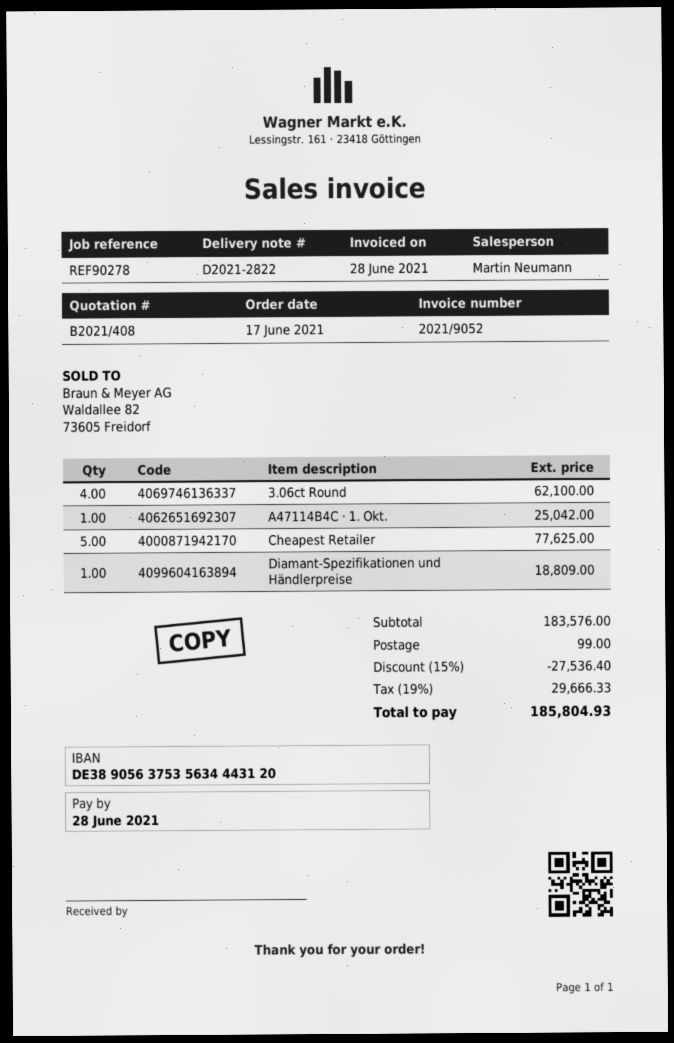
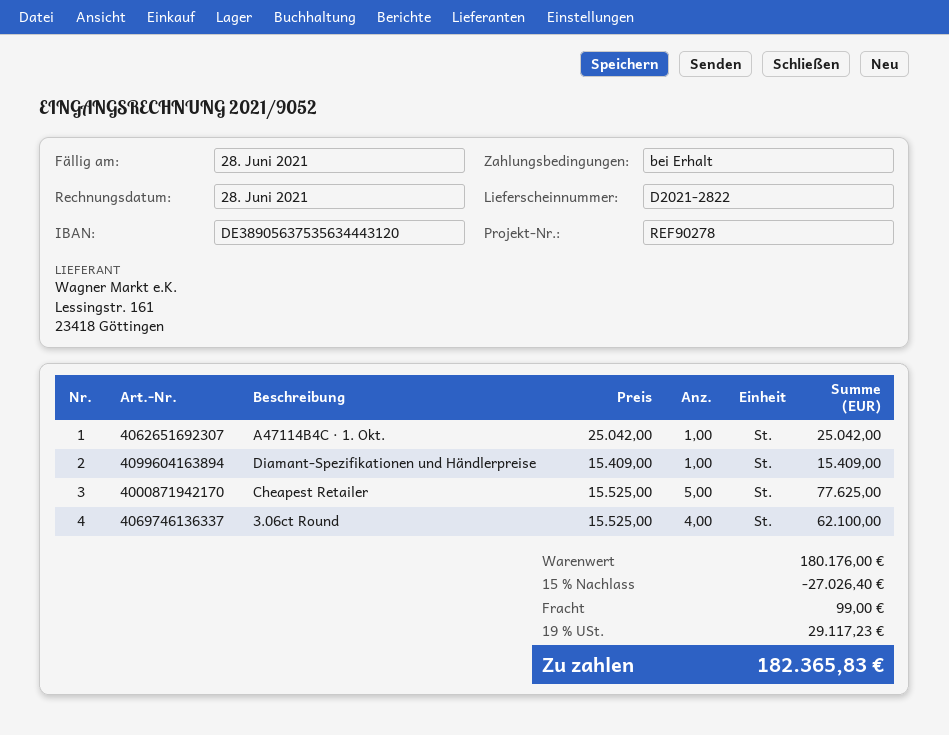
Diamant-Spezifikationen und Händlerpreise: 1 for 18809.00 -> 1 for 15409.00
subtotal: 183576.00 -> 180176.00
discount: 15% = 27536.40 -> 15% = 27026.40
tax: 19% = 29666.33 -> 19% = 29117.23
total: 185804.93 -> 182365.83

